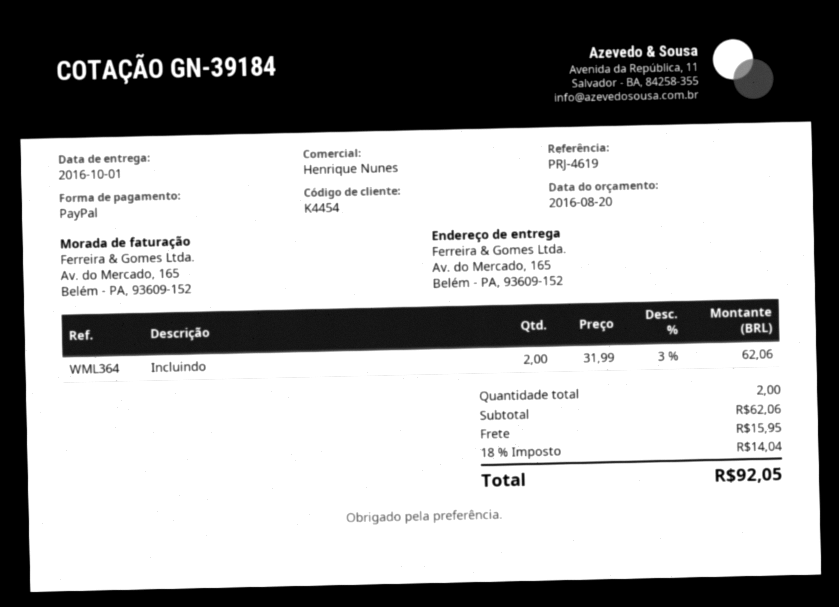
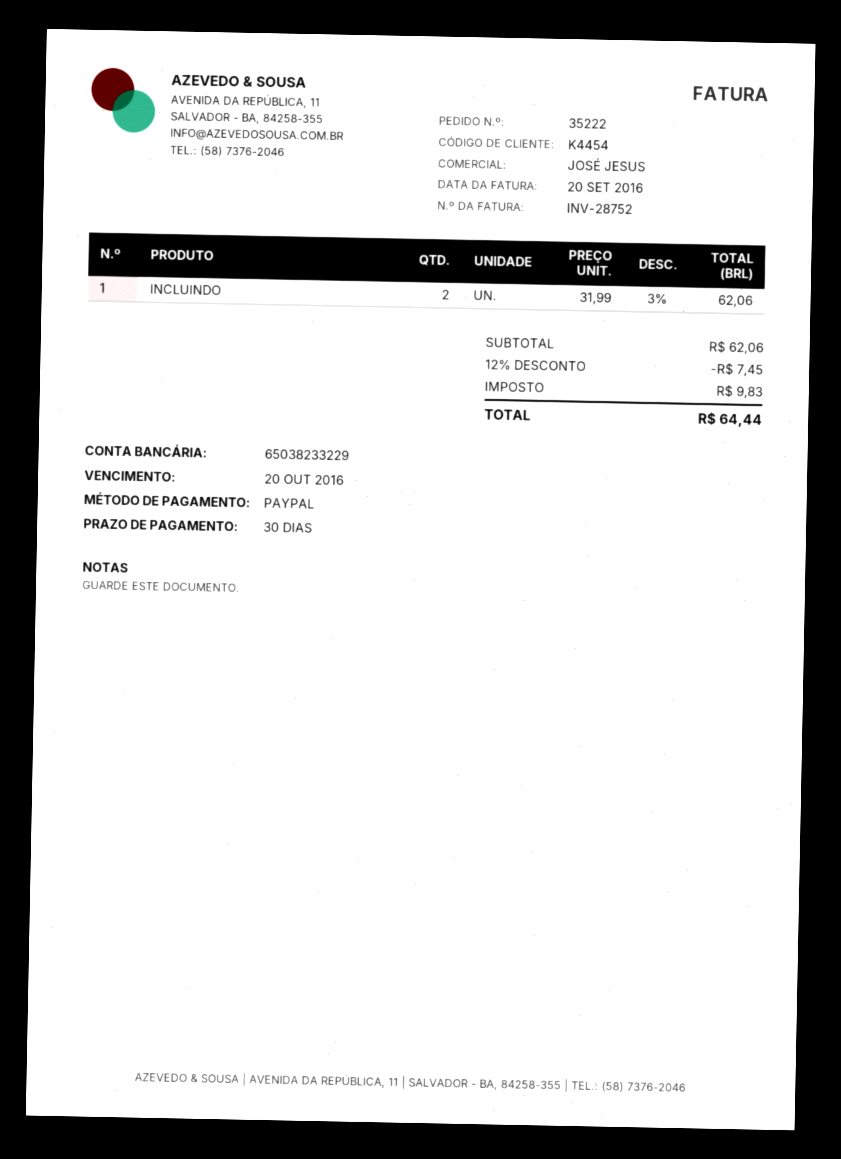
sales rep: Henrique Nunes -> JOSÉ JESUS
discount: none -> 12% = 7.45
shipping: 15.95 -> none
tax: 14.04 -> 9.83
total: 92.05 -> 64.44

